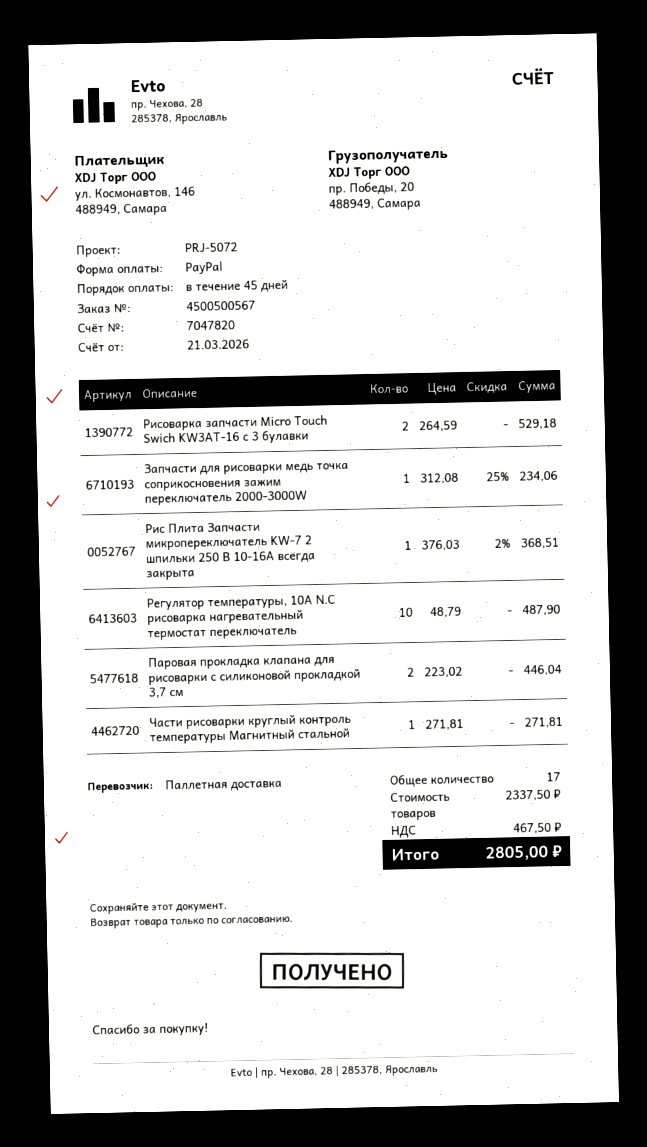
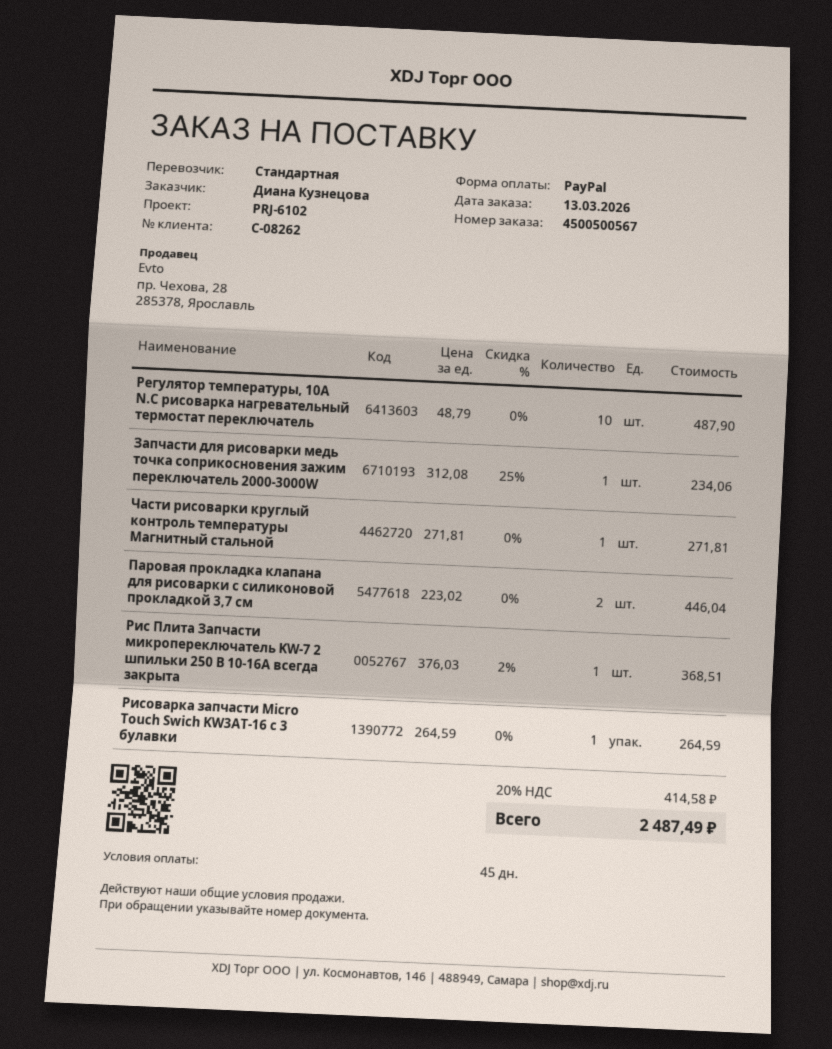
reference: PRJ-5072 -> PRJ-6102
shipping method: pallet freight -> standard
Рисоварка запчасти Micro Touch Swich KW3AT-16 с 3 булавки: 2 x 264.59 = 529.18 -> 1 x 264.59 = 264.59
tax: 467.50 -> 414.58
total: 2805.00 -> 2487.49

